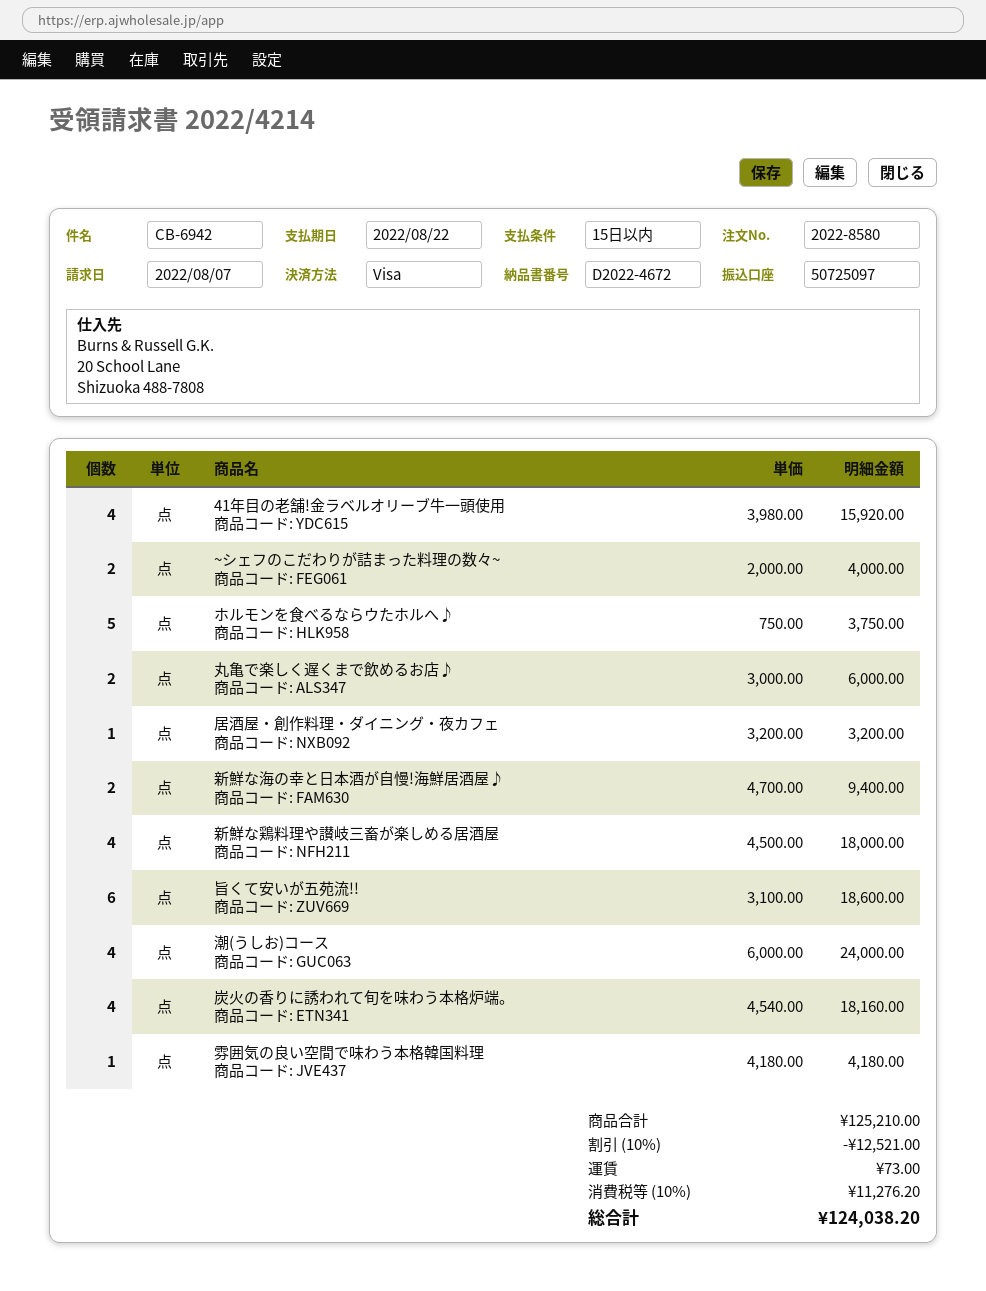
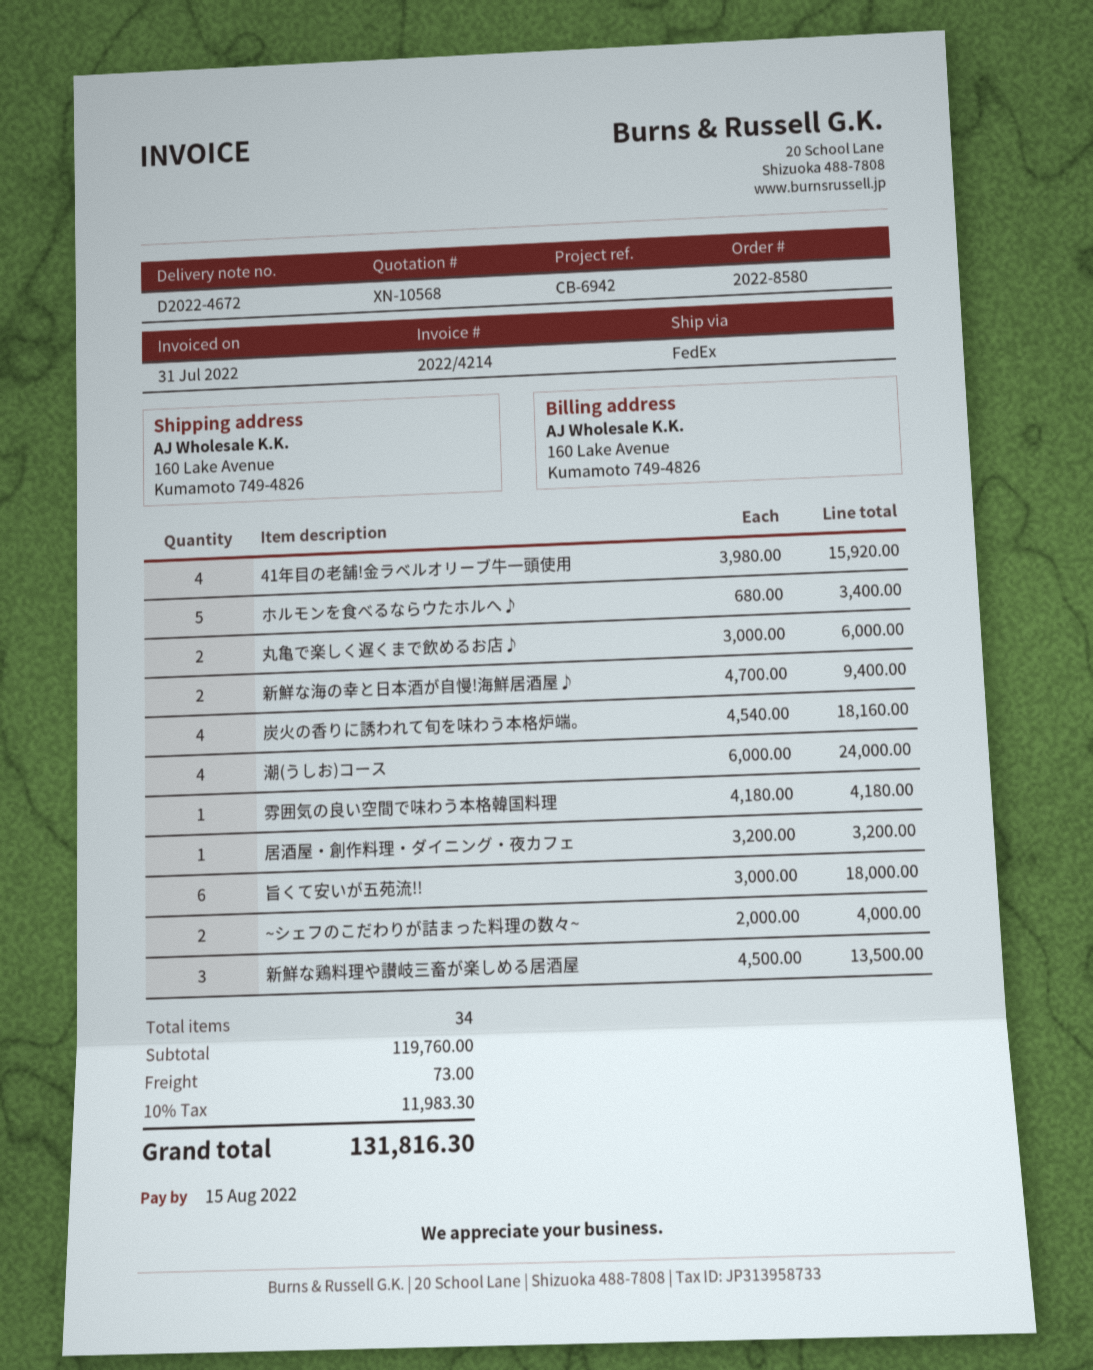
invoice date: 2022-08-07 -> 2022-07-31
due date: 2022-08-22 -> 2022-08-15
ホルモンを食べるならウたホルへ♪: 5 x 750.00 = 3750.00 -> 5 x 680.00 = 3400.00
新鮮な鶏料理や讃岐三畜が楽しめる居酒屋: 4 x 4500.00 = 18000.00 -> 3 x 4500.00 = 13500.00
旨くて安いが五苑流!!: 6 x 3100.00 = 18600.00 -> 6 x 3000.00 = 18000.00
subtotal: 125210.00 -> 119760.00
discount: 10% = 12521.00 -> none
tax: 10% = 11276.20 -> 10% = 11983.30
total: 124038.20 -> 131816.30

